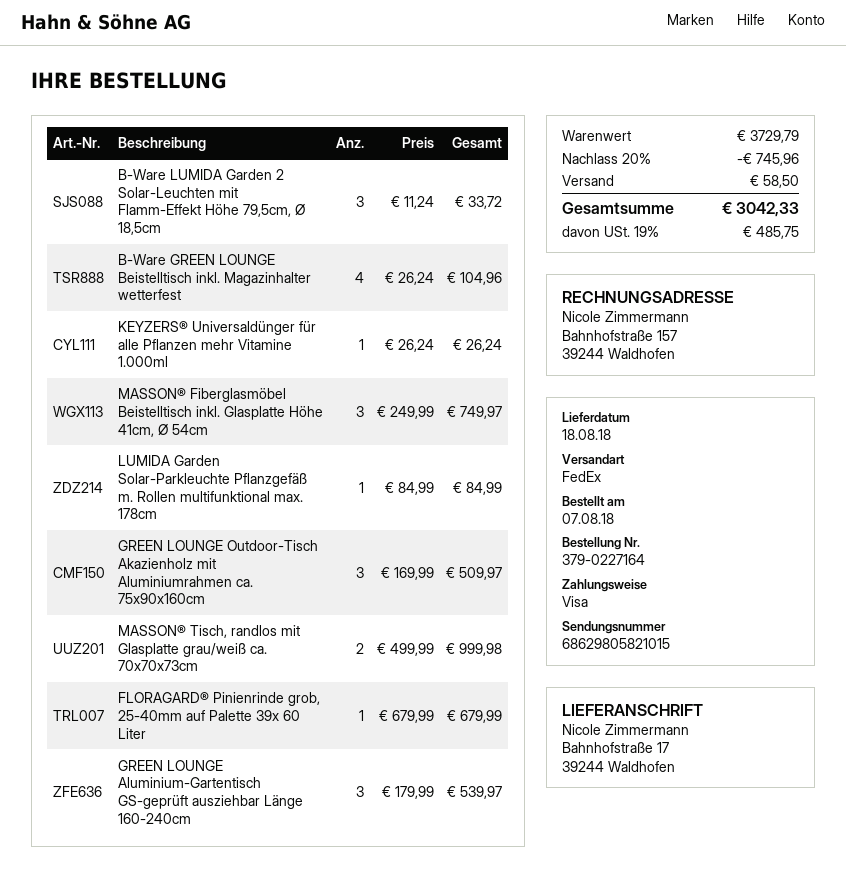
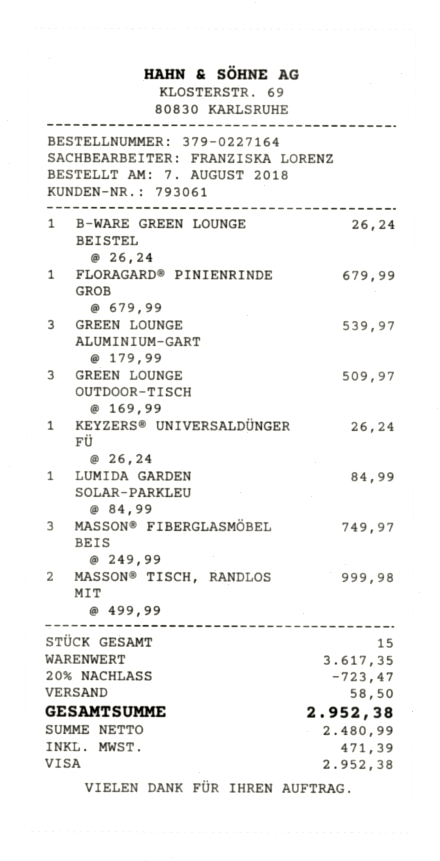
B-Ware LUMIDA Garden 2 Solar-Leuchten mit Flamm-Effekt Höhe 79,5cm, Ø 18,5cm: 3 x 11.24 = 33.72 -> none
B-Ware GREEN LOUNGE Beistelltisch inkl. Magazinhalter wetterfest: 4 x 26.24 = 104.96 -> 1 x 26.24 = 26.24
subtotal: 3729.79 -> 3617.35
discount: 20% = 745.96 -> 20% = 723.47
tax: 485.75 -> 471.39
total: 3042.33 -> 2952.38

